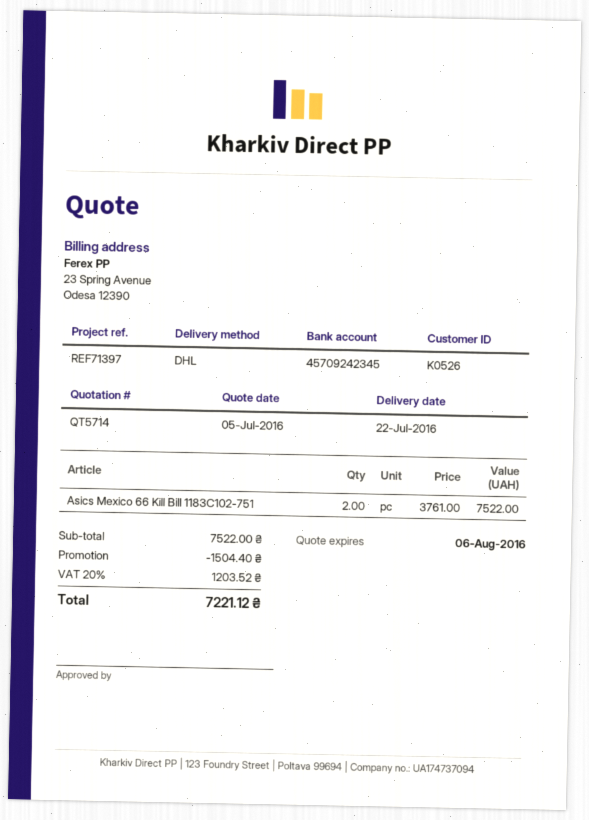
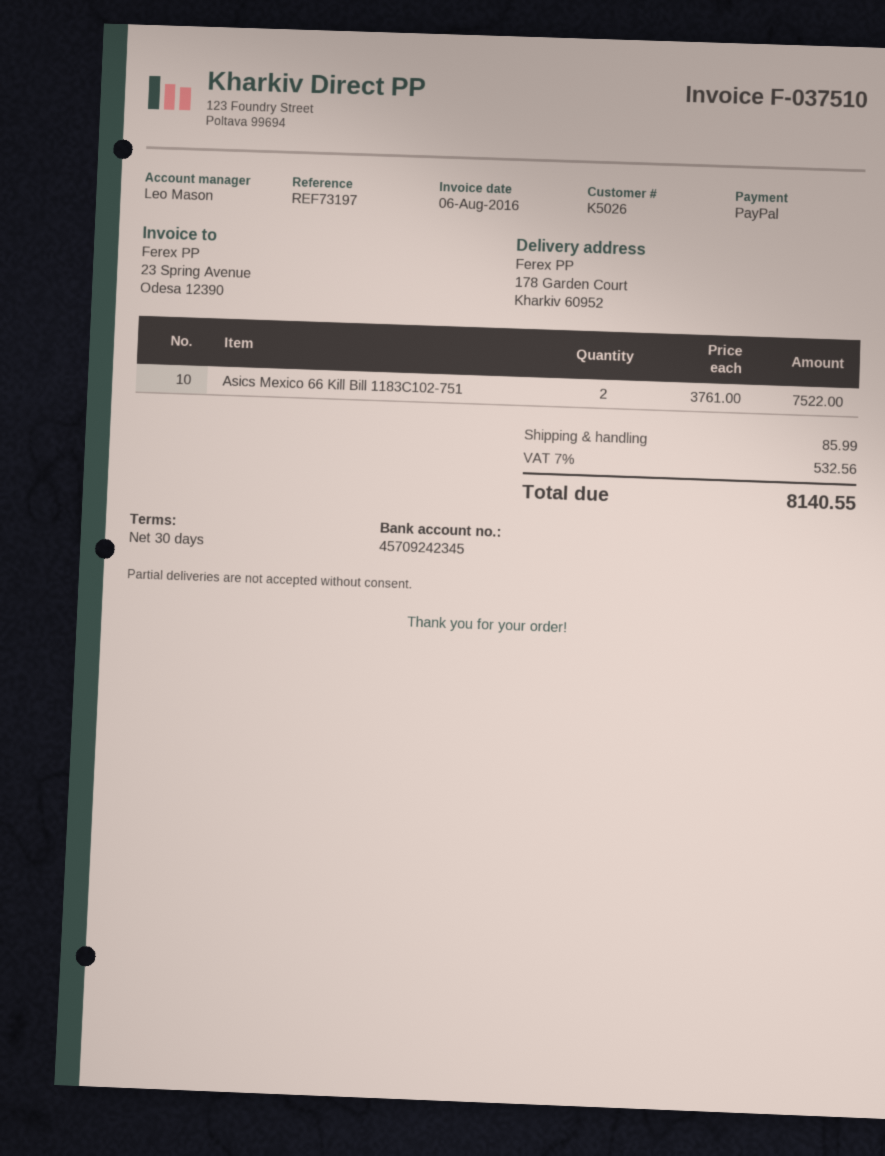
customer number: K0526 -> K5026
reference: REF71397 -> REF73197
discount: 1504.40 -> none
shipping: none -> 85.99
tax: 20% = 1203.52 -> 7% = 532.56
total: 7221.12 -> 8140.55

